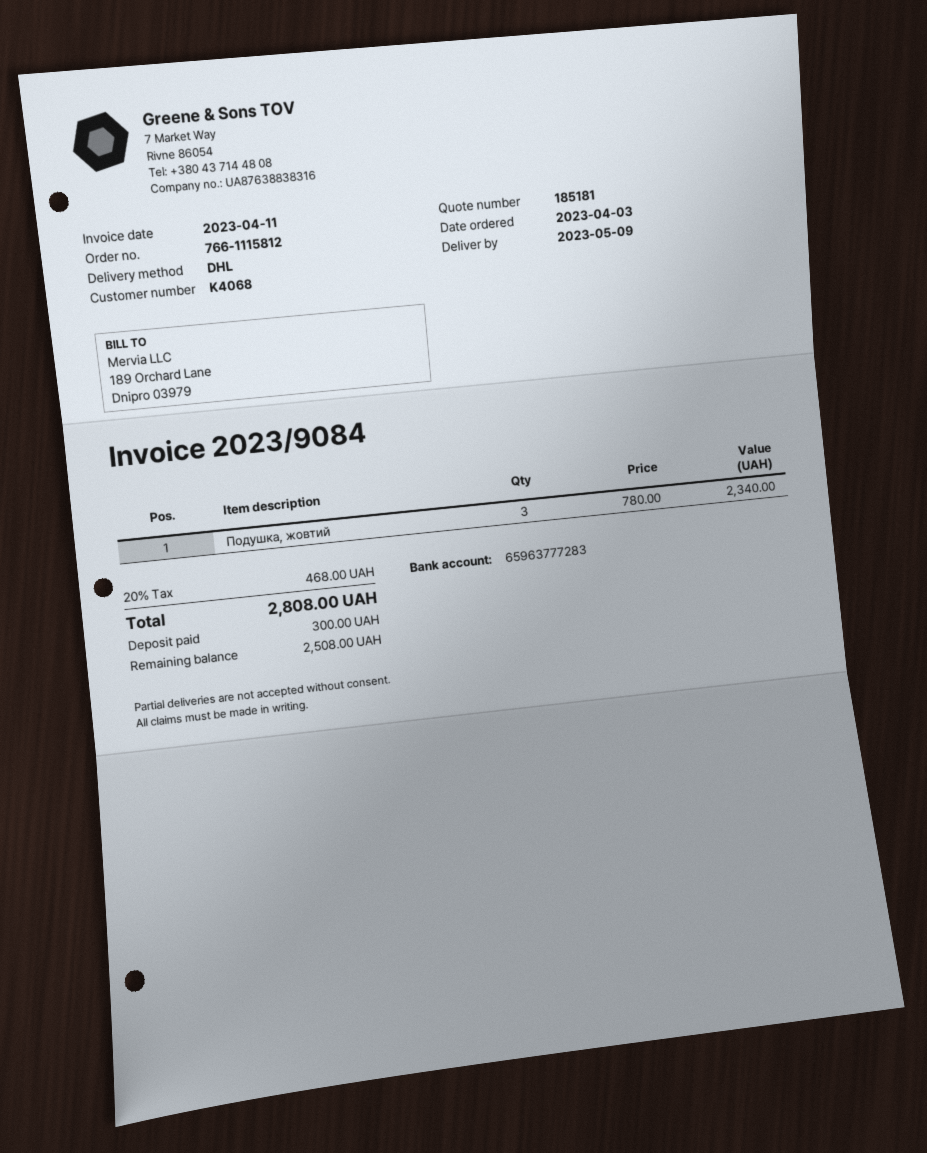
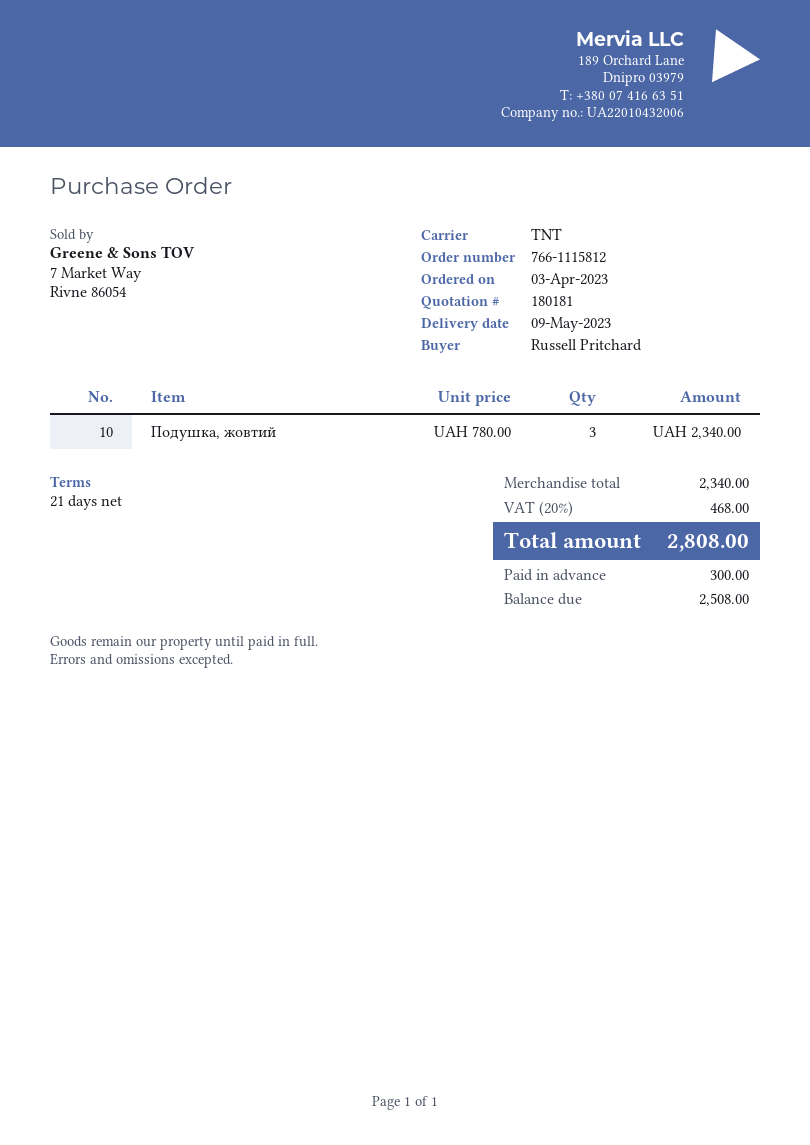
quote number: 185181 -> 180181
shipping method: DHL -> TNT

